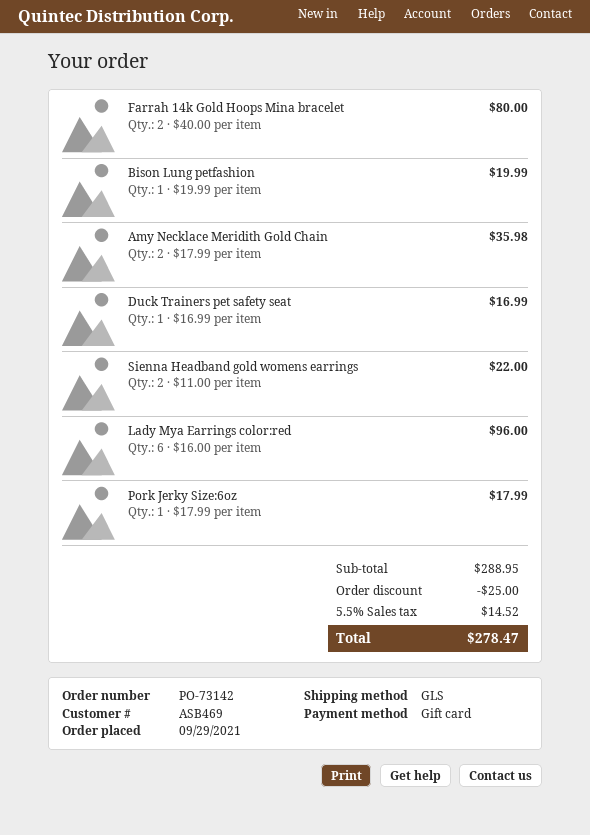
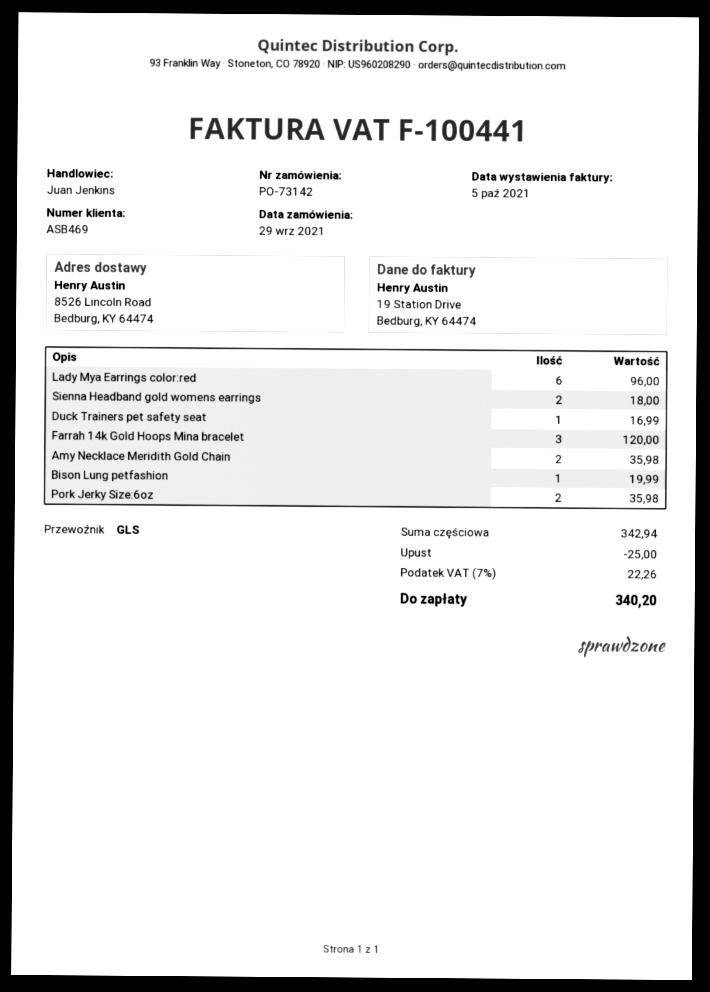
Farrah 14k Gold Hoops Mina bracelet: 2 for 80.00 -> 3 for 120.00
Sienna Headband gold womens earrings: 2 for 22.00 -> 2 for 18.00
Pork Jerky Size:6oz: 1 for 17.99 -> 2 for 35.98
subtotal: 288.95 -> 342.94
tax: 5.5% = 14.52 -> 7% = 22.26
total: 278.47 -> 340.20

